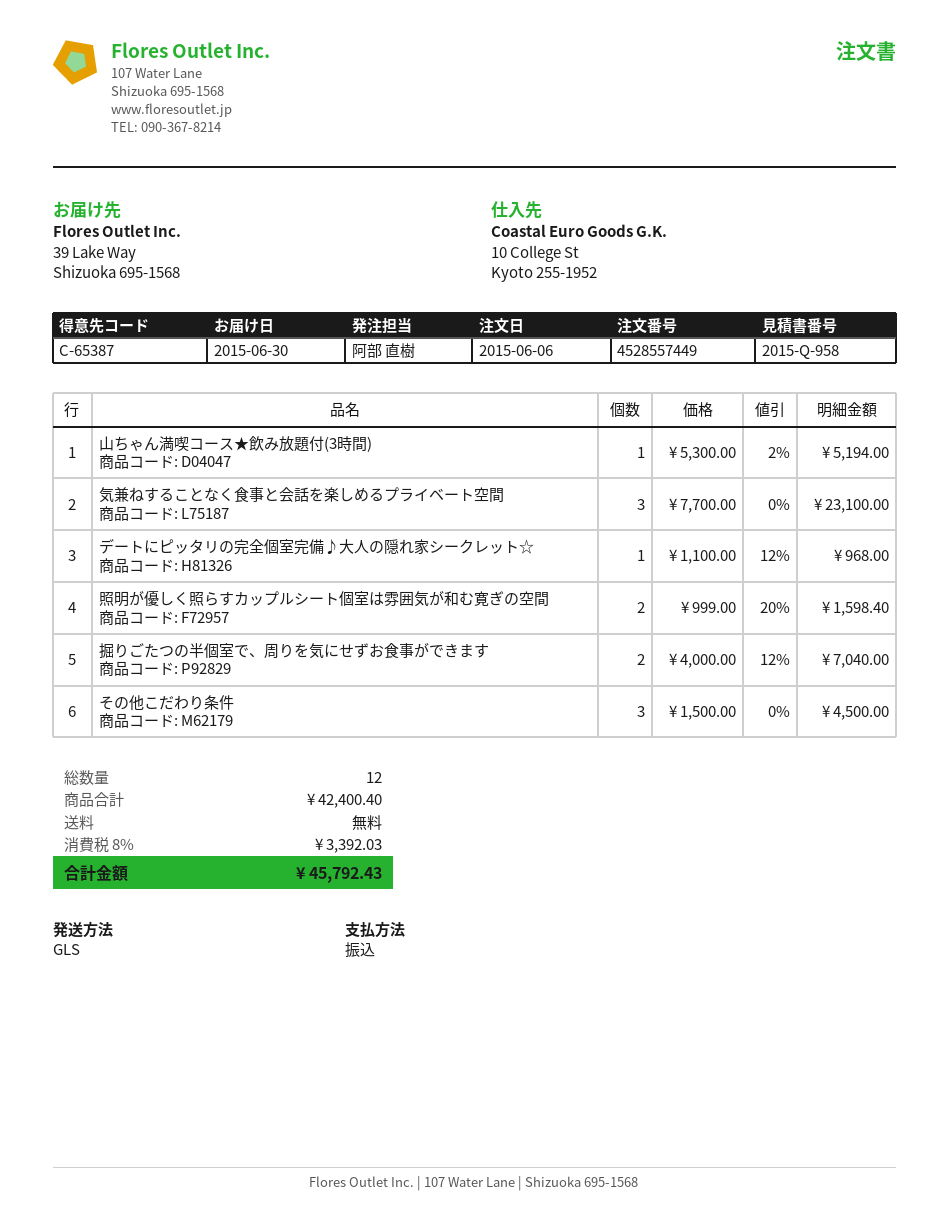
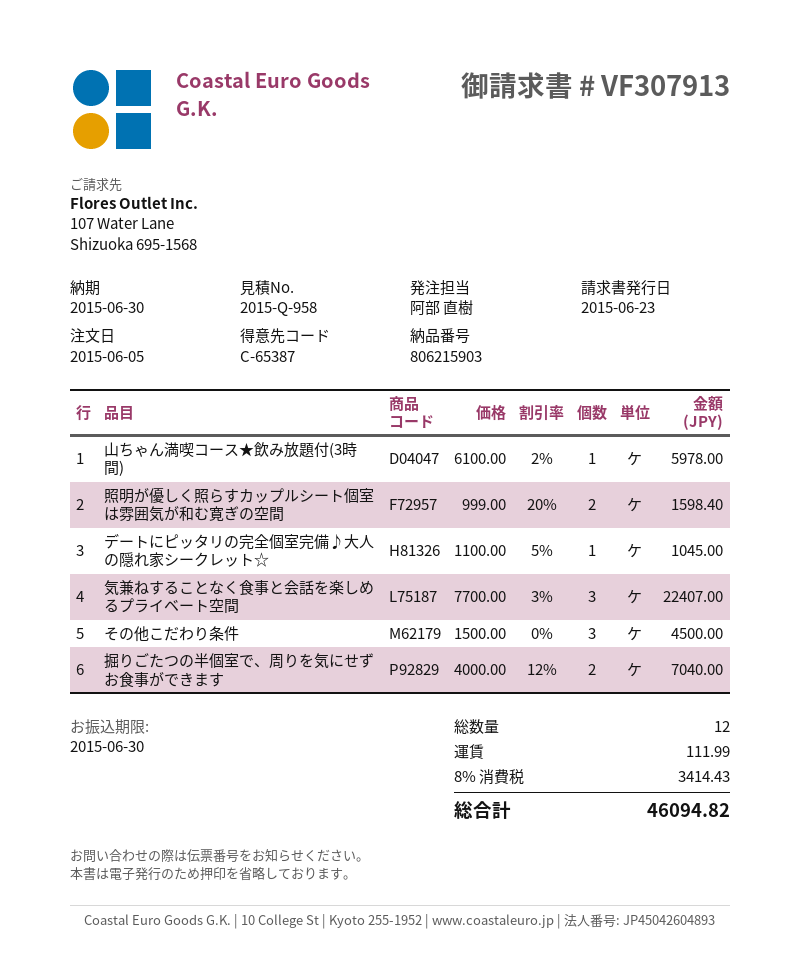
order date: 2015-06-06 -> 2015-06-05
山ちゃん満喫コース★飲み放題付(3時間): 1 x 5300.00 - 2% = 5194.00 -> 1 x 6100.00 - 2% = 5978.00
気兼ねすることなく食事と会話を楽しめるプライベート空間: 3 x 7700.00 = 23100.00 -> 3 x 7700.00 - 3% = 22407.00
デートにピッタリの完全個室完備♪大人の隠れ家シークレット☆: 1 x 1100.00 - 12% = 968.00 -> 1 x 1100.00 - 5% = 1045.00
shipping: 0.00 -> 111.99
tax: 8% = 3392.03 -> 8% = 3414.43
total: 45792.43 -> 46094.82

